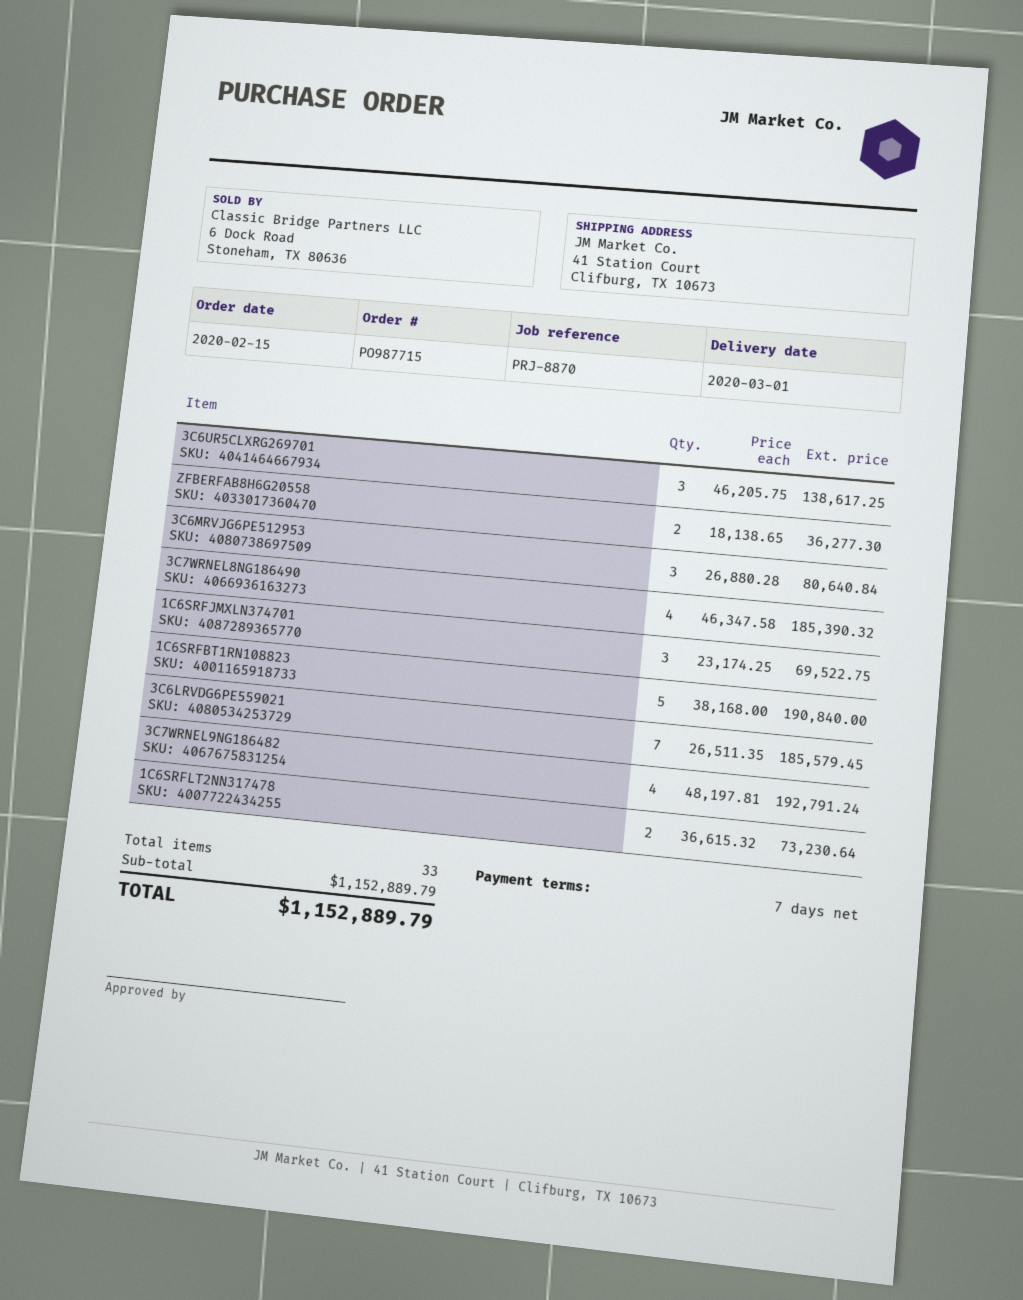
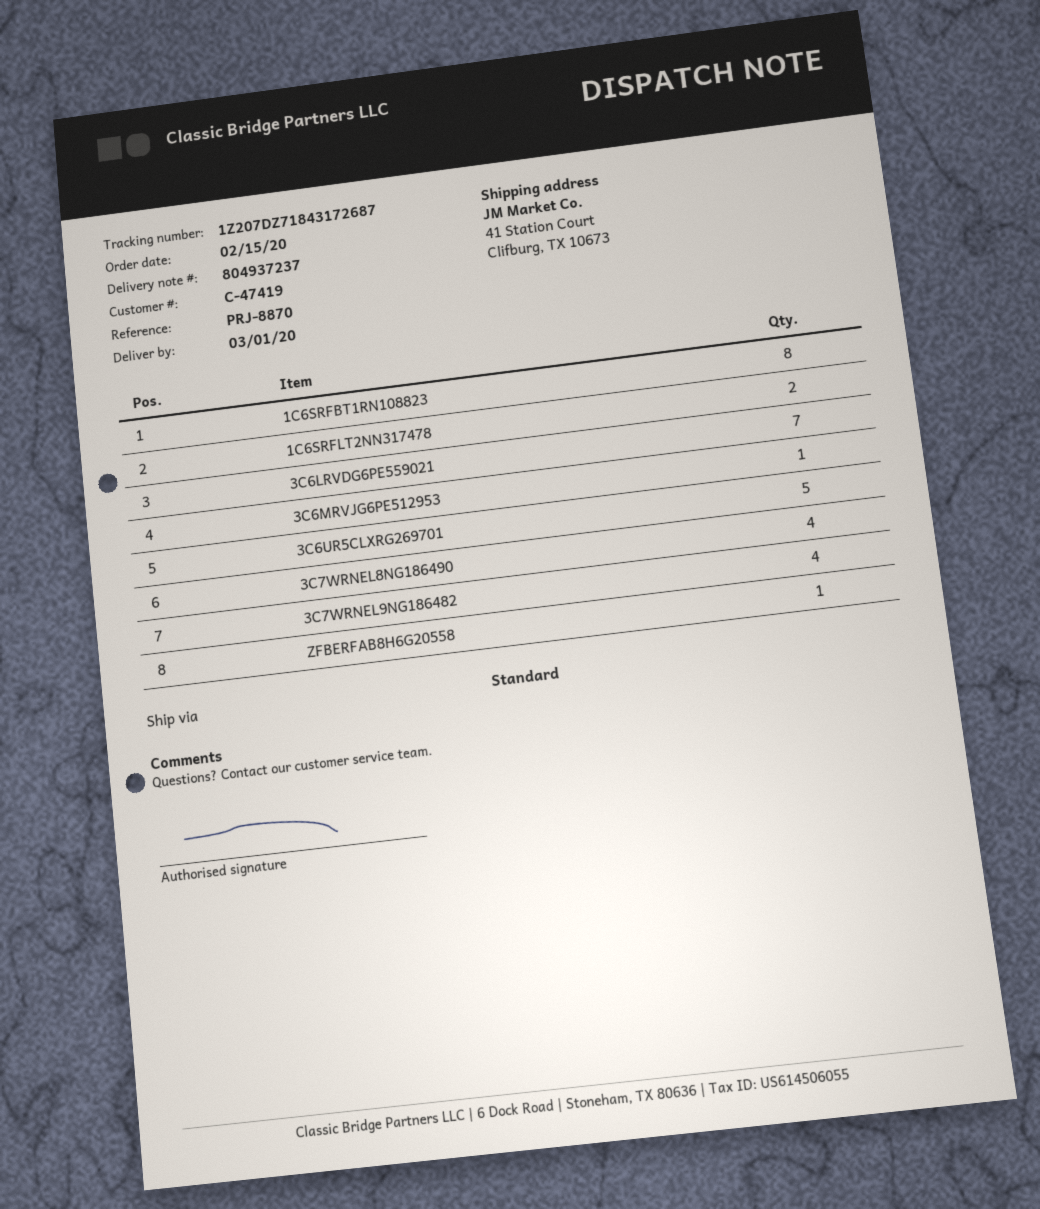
3C6UR5CLXRG269701: 3 -> 5
ZFBERFAB8H6G20558: 2 -> 1
3C6MRVJG6PE512953: 3 -> 1
1C6SRFJMXLN374701: 3 -> none
1C6SRFBT1RN108823: 5 -> 8

